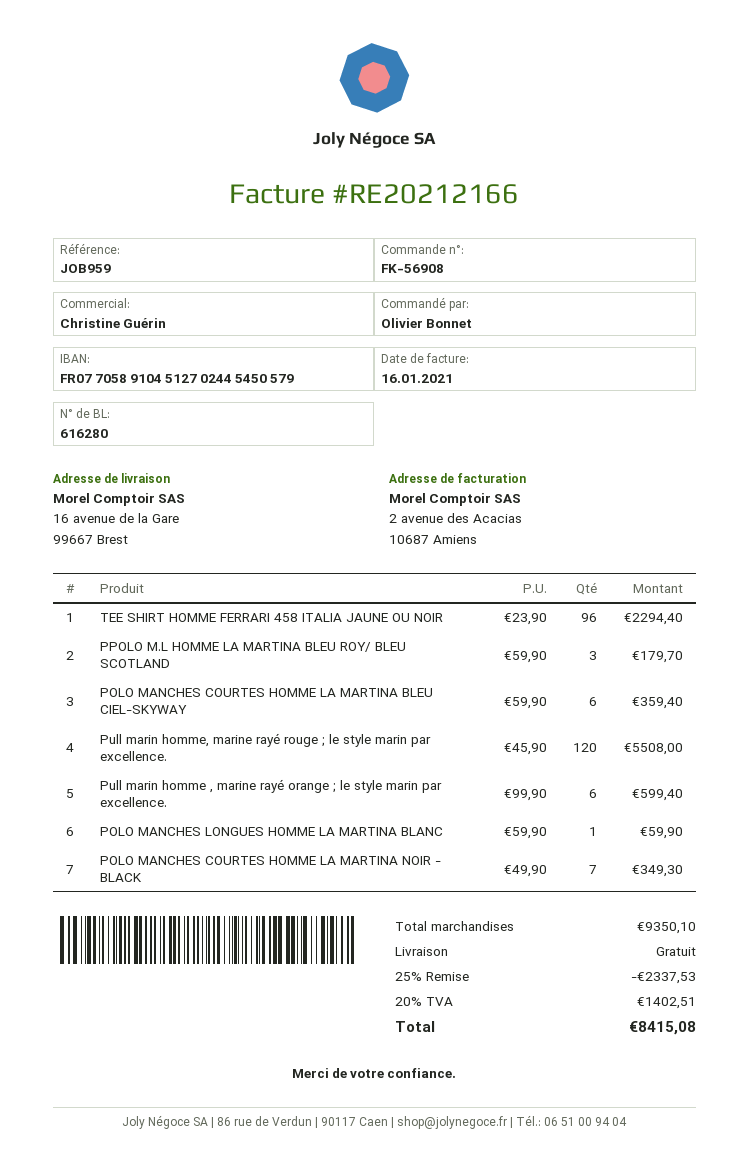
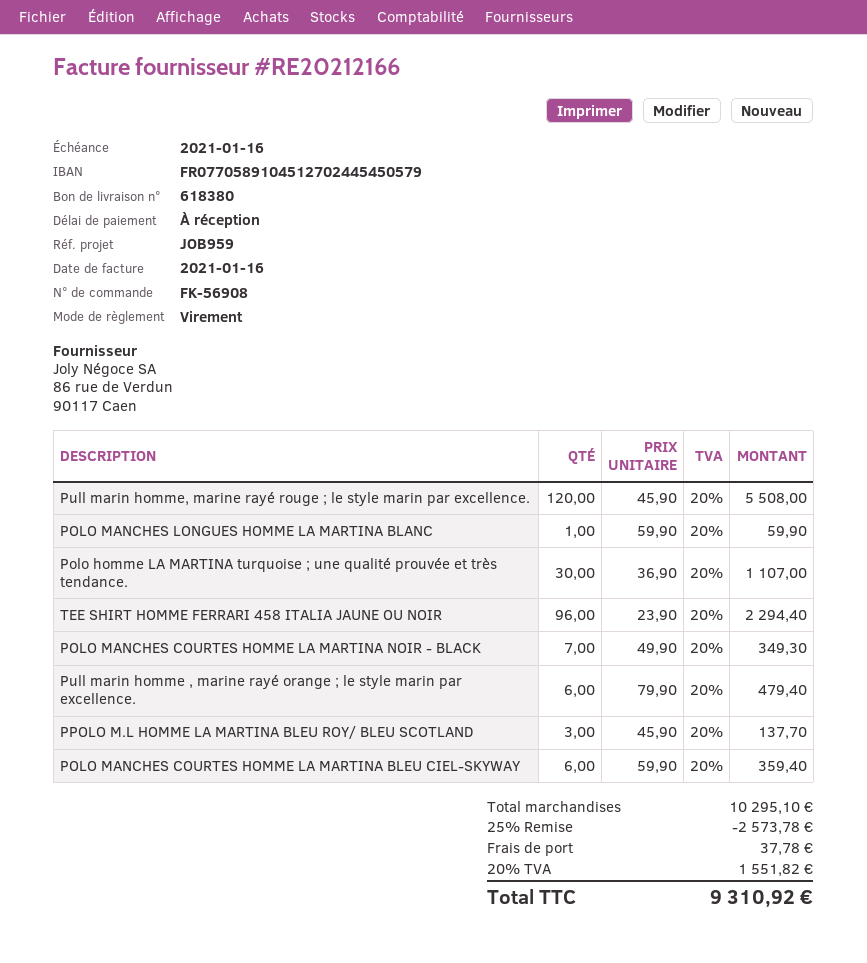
delivery note number: 616280 -> 618380
PPOLO M.L HOMME LA MARTINA BLEU ROY/ BLEU SCOTLAND: 3 x 59.90 = 179.70 -> 3 x 45.90 = 137.70
Pull marin homme , marine rayé orange ; le style marin par excellence.: 6 x 99.90 = 599.40 -> 6 x 79.90 = 479.40
Polo homme LA MARTINA turquoise ; une qualité prouvée et très tendance.: none -> 30 x 36.90 = 1107.00
subtotal: 9350.10 -> 10295.10
discount: 25% = 2337.53 -> 25% = 2573.78
shipping: 0.00 -> 37.78
tax: 20% = 1402.51 -> 20% = 1551.82
total: 8415.08 -> 9310.92

